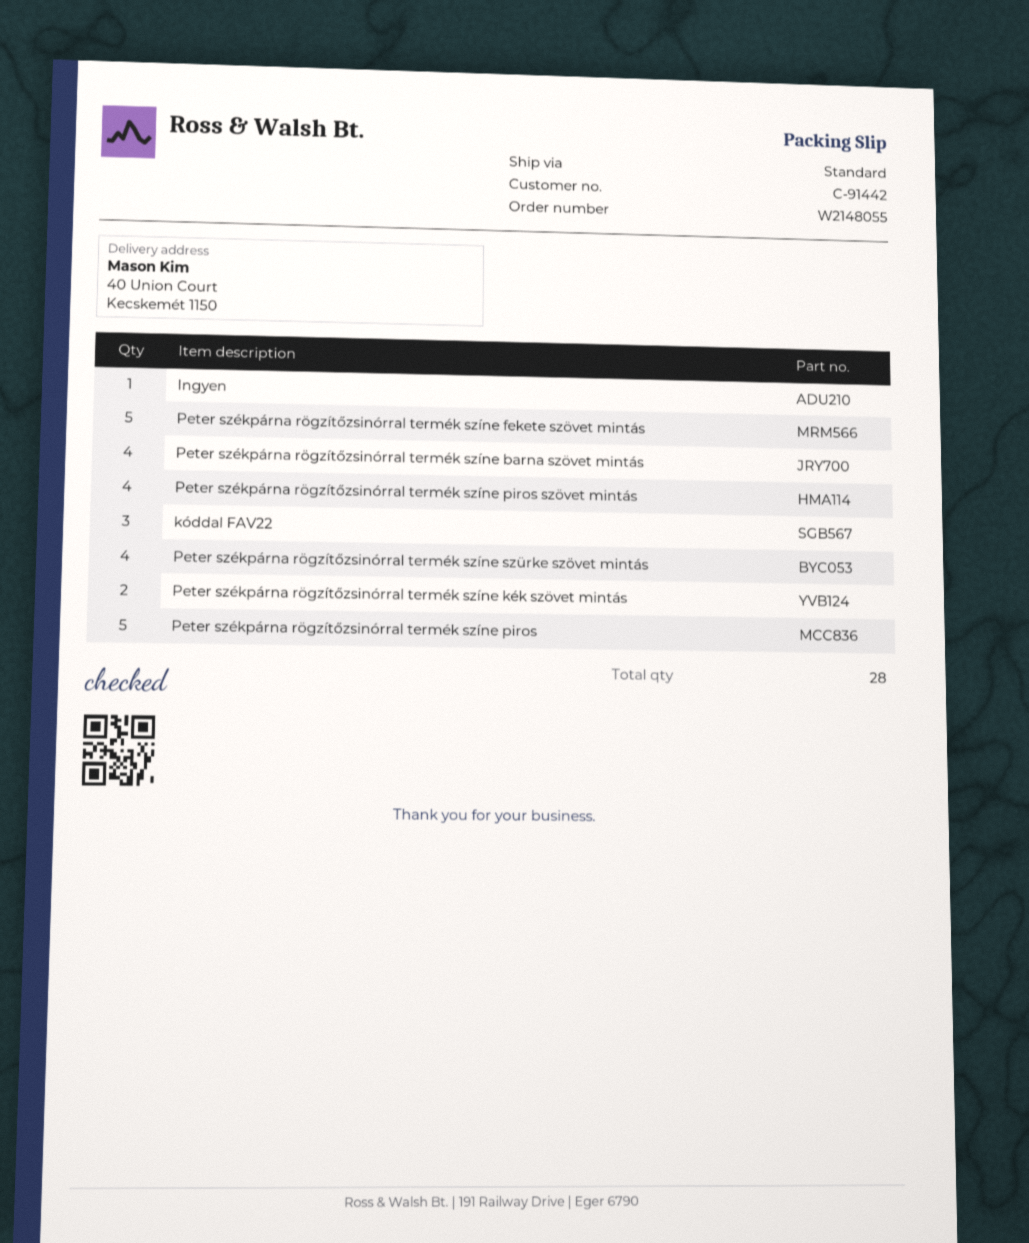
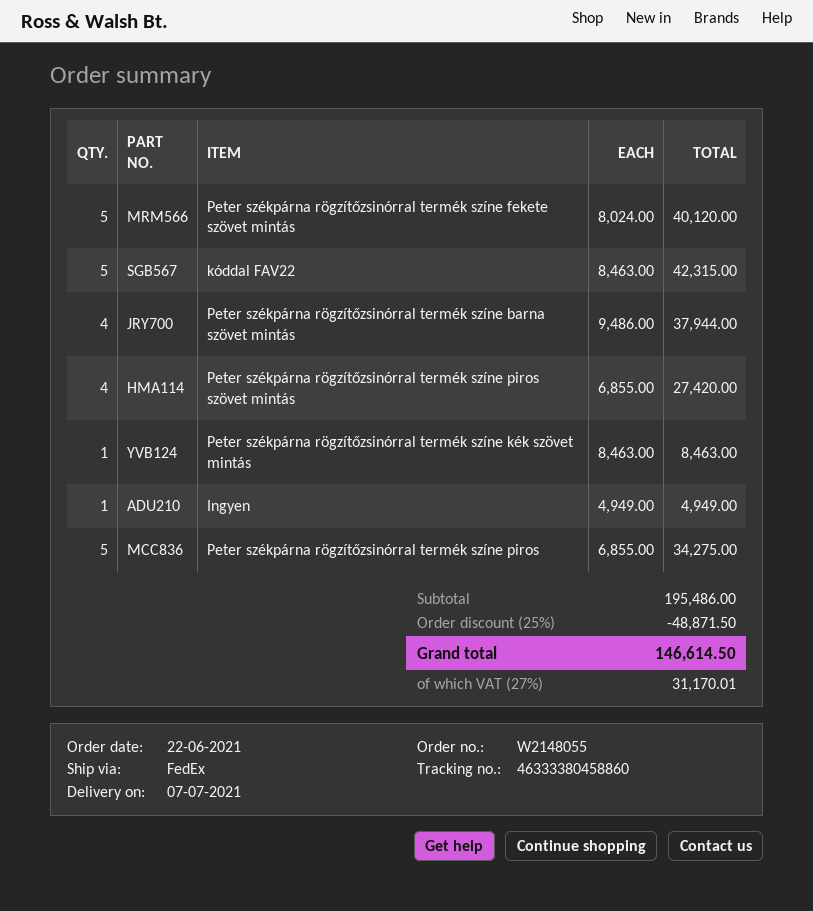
shipping method: standard -> FedEx
kóddal FAV22: 3 -> 5
Peter székpárna rögzítőzsinórral termék színe szürke szövet mintás: 4 -> none
Peter székpárna rögzítőzsinórral termék színe kék szövet mintás: 2 -> 1

